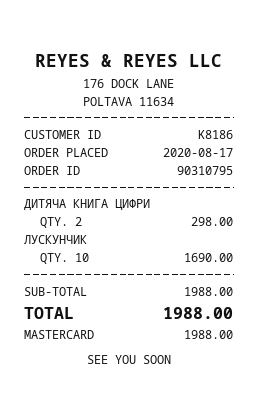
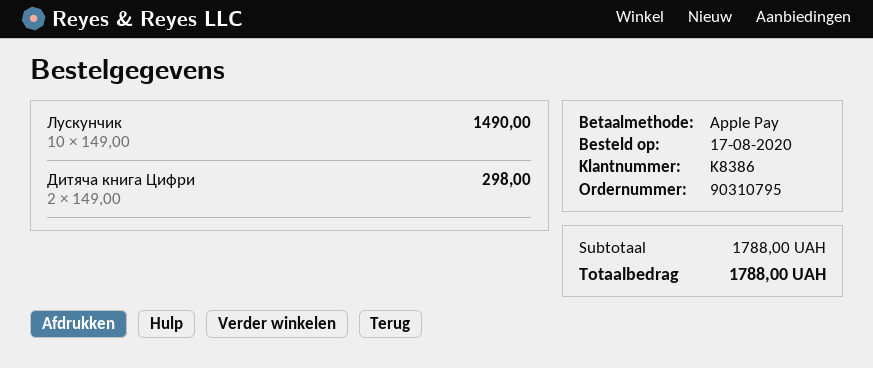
customer number: K8186 -> K8386
payment method: Mastercard -> Apple Pay
ЛУСКУНЧИК: 10 for 1690.00 -> 10 for 1490.00
subtotal: 1988.00 -> 1788.00
total: 1988.00 -> 1788.00

